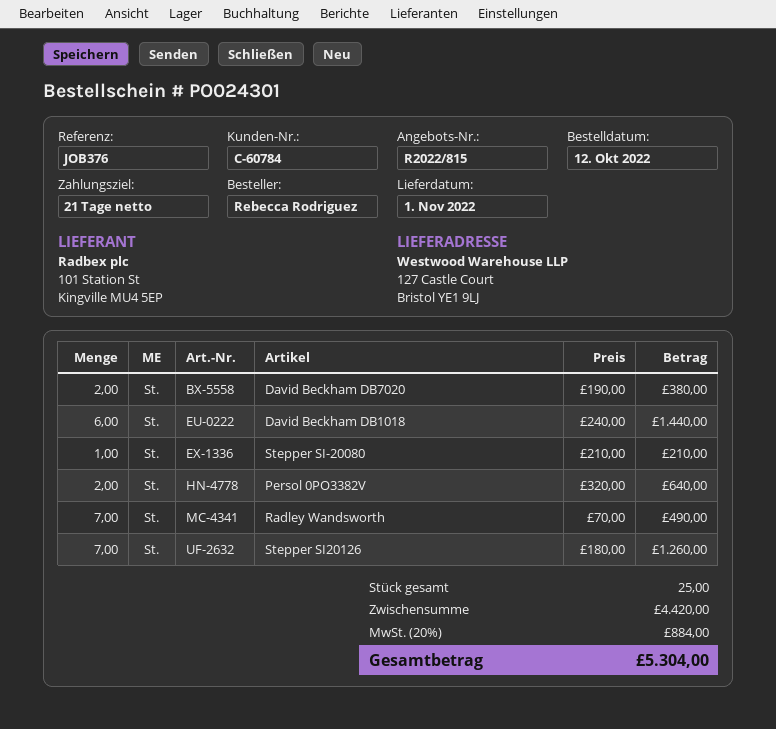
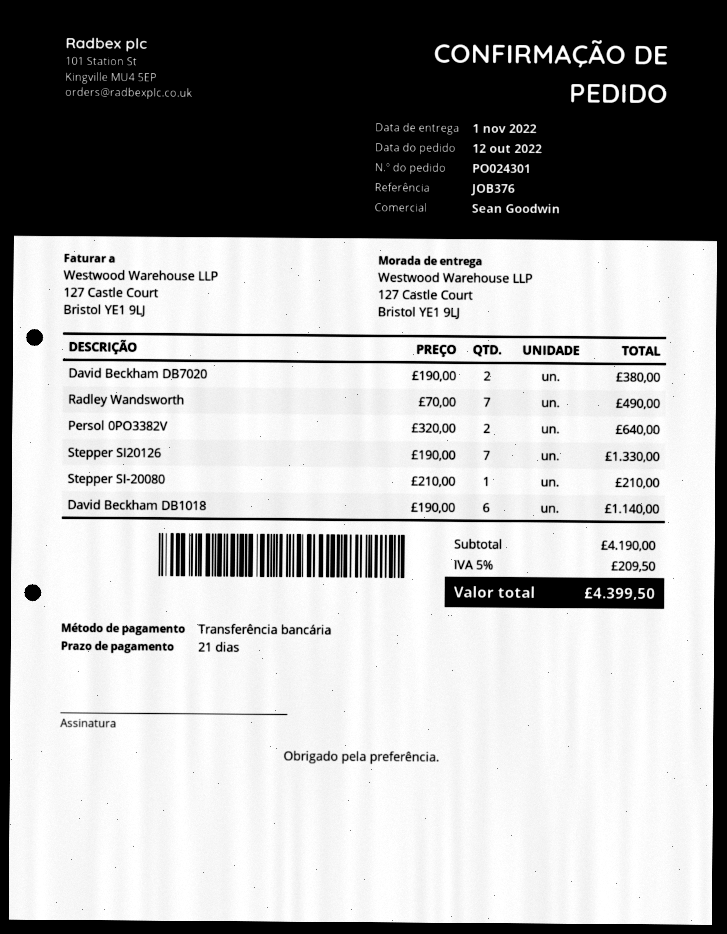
David Beckham DB1018: 6 x 240.00 = 1440.00 -> 6 x 190.00 = 1140.00
Stepper SI20126: 7 x 180.00 = 1260.00 -> 7 x 190.00 = 1330.00
subtotal: 4420.00 -> 4190.00
tax: 20% = 884.00 -> 5% = 209.50
total: 5304.00 -> 4399.50

